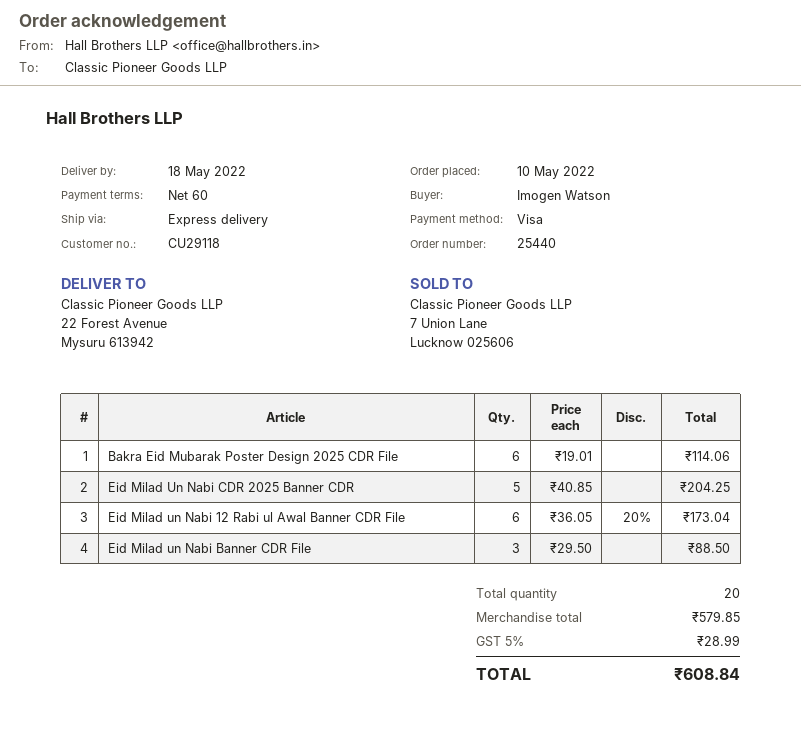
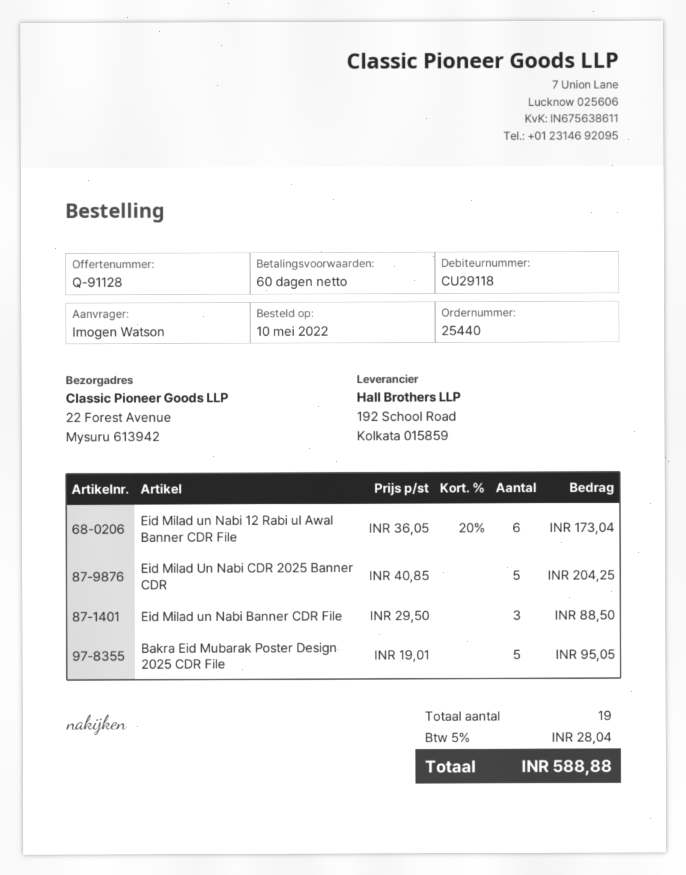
Bakra Eid Mubarak Poster Design 2025 CDR File: 6 x 19.01 = 114.06 -> 5 x 19.01 = 95.05
total quantity: 20 -> 19
tax: 5% = 28.99 -> 5% = 28.04
total: 608.84 -> 588.88

